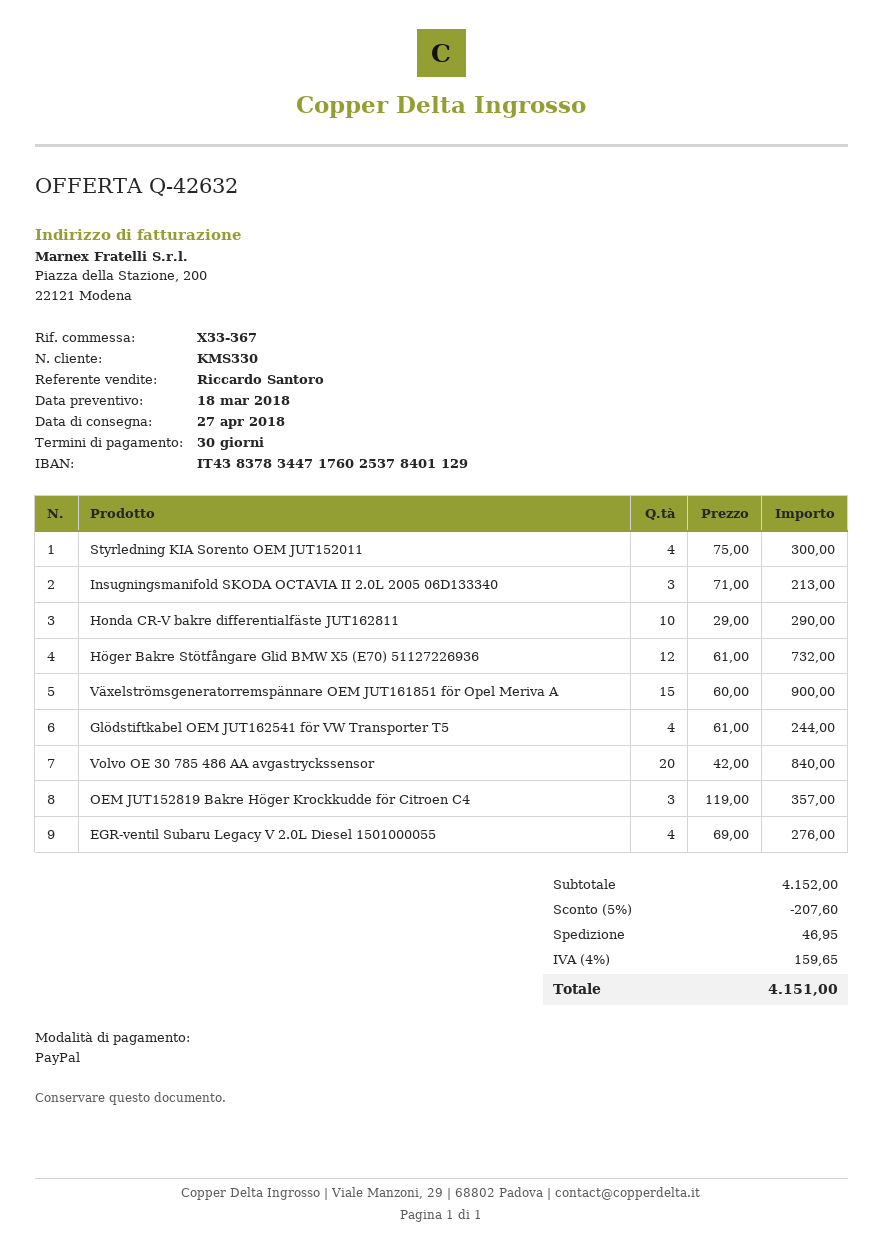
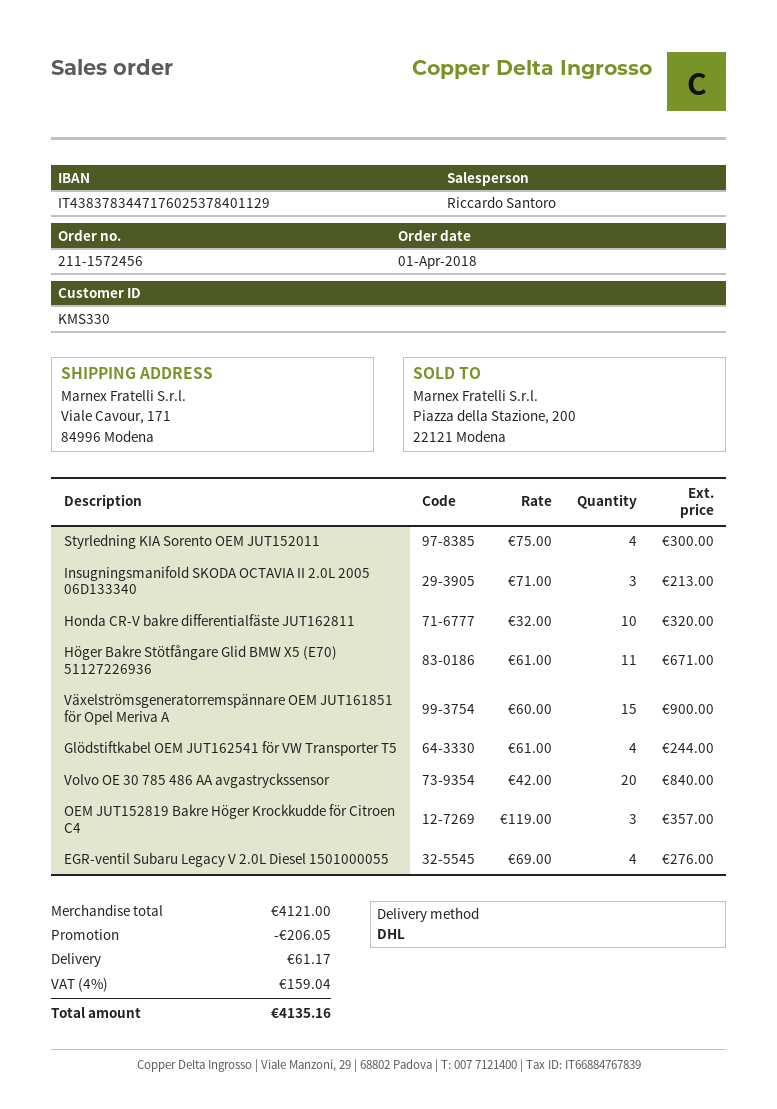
Honda CR-V bakre differentialfäste JUT162811: 10 x 29.00 = 290.00 -> 10 x 32.00 = 320.00
Höger Bakre Stötfångare Glid BMW X5 (E70) 51127226936: 12 x 61.00 = 732.00 -> 11 x 61.00 = 671.00
subtotal: 4152.00 -> 4121.00
discount: 207.60 -> 206.05
shipping: 46.95 -> 61.17
tax: 4% = 159.65 -> 4% = 159.04
total: 4151.00 -> 4135.16

